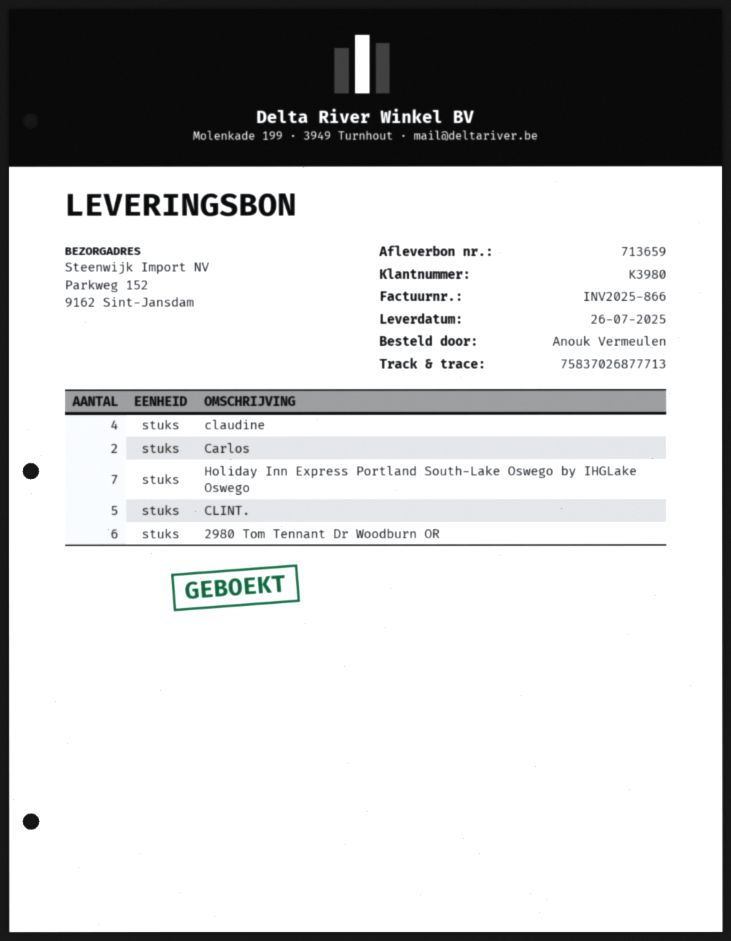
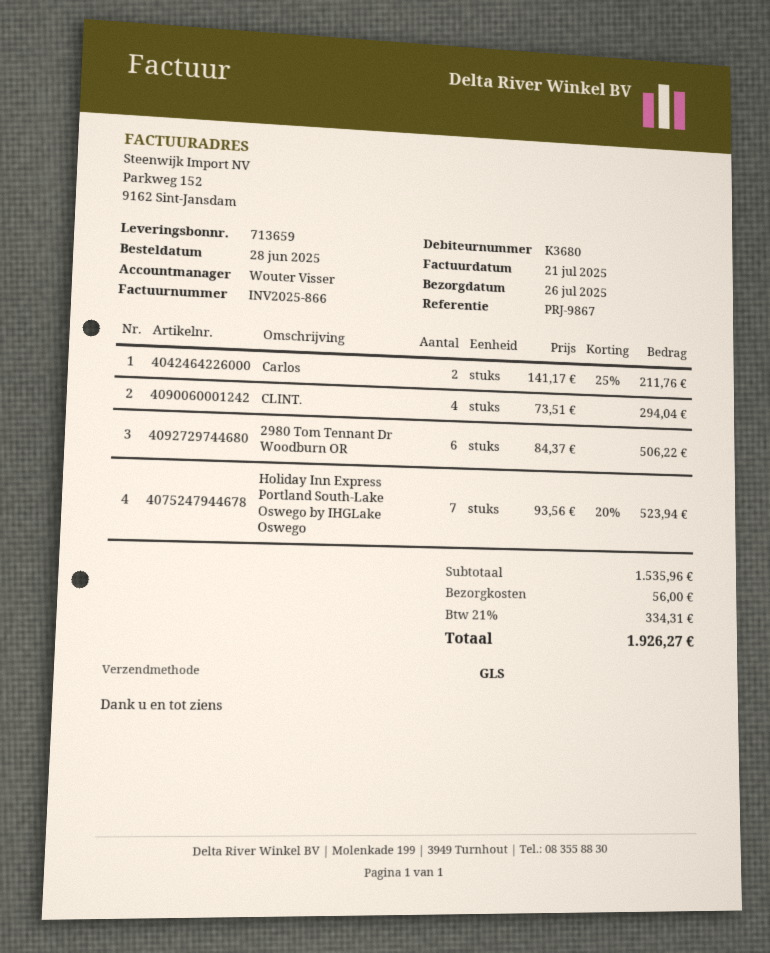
customer number: K3980 -> K3680
claudine: 4 -> none
CLINT.: 5 -> 4

